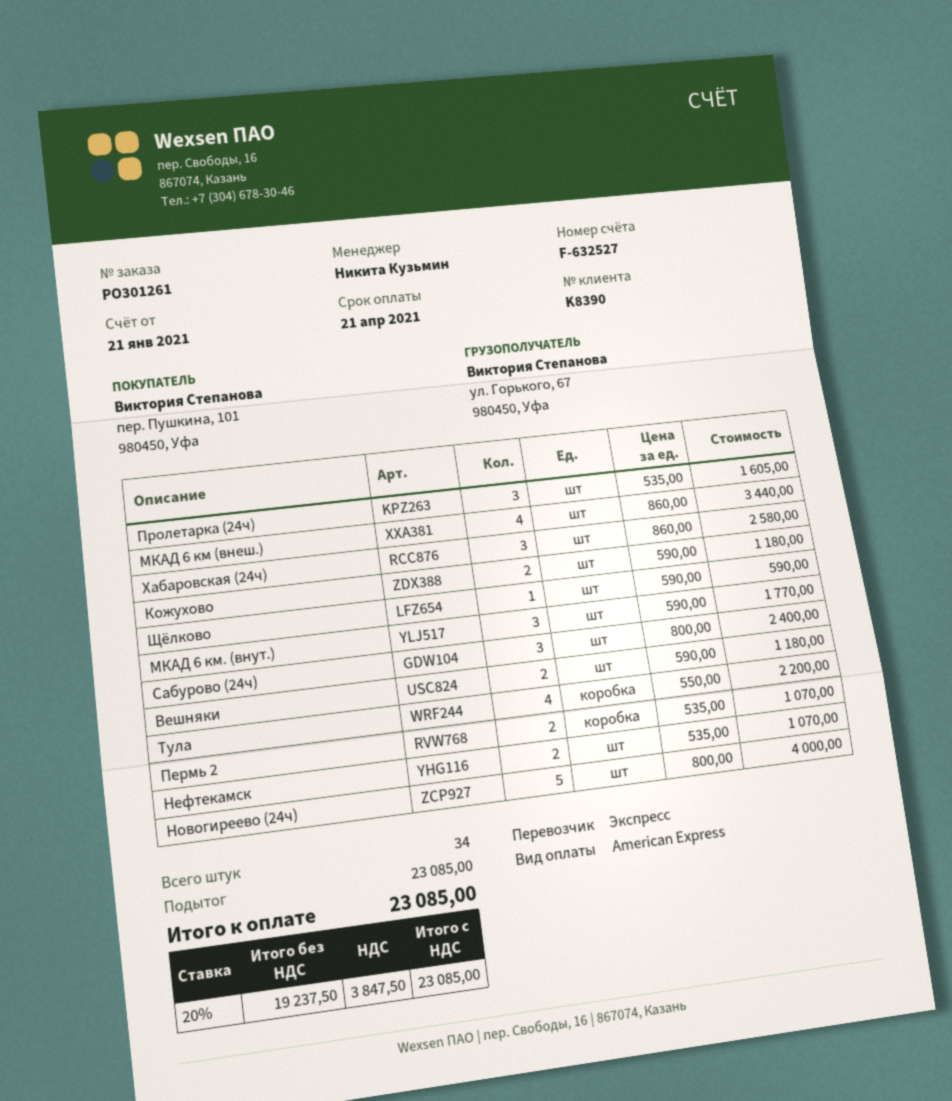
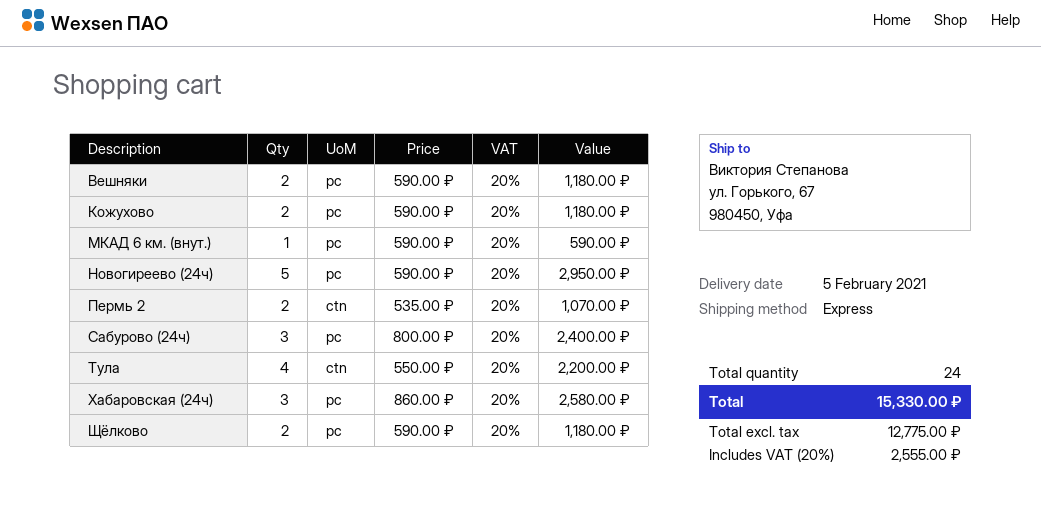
Пролетарка (24ч): 3 x 535.00 = 1605.00 -> none
МКАД 6 км (внеш.): 4 x 860.00 = 3440.00 -> none
Щёлково: 1 x 590.00 = 590.00 -> 2 x 590.00 = 1180.00
МКАД 6 км. (внут.): 3 x 590.00 = 1770.00 -> 1 x 590.00 = 590.00
Нефтекамск: 2 x 535.00 = 1070.00 -> none
Новогиреево (24ч): 5 x 800.00 = 4000.00 -> 5 x 590.00 = 2950.00
total quantity: 34 -> 24
net: 19237.50 -> 12775.00
tax: 20% = 3847.50 -> 20% = 2555.00
total: 23085.00 -> 15330.00

